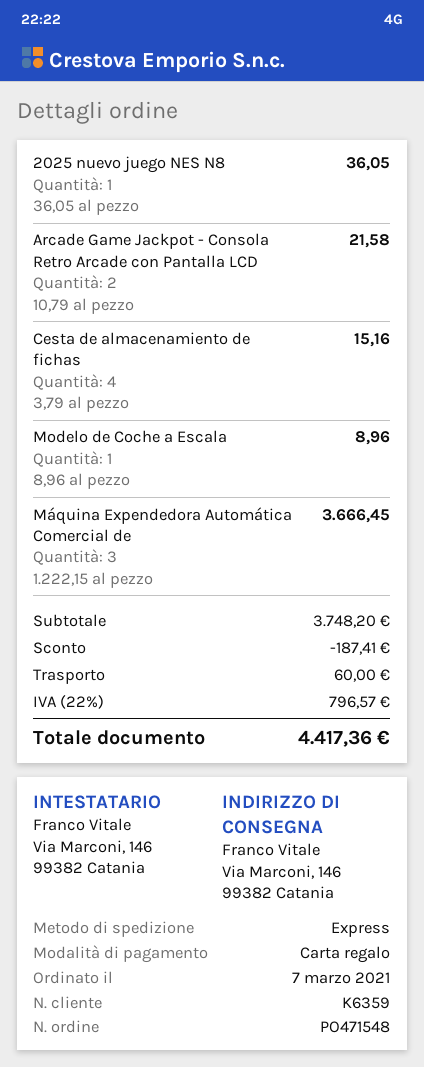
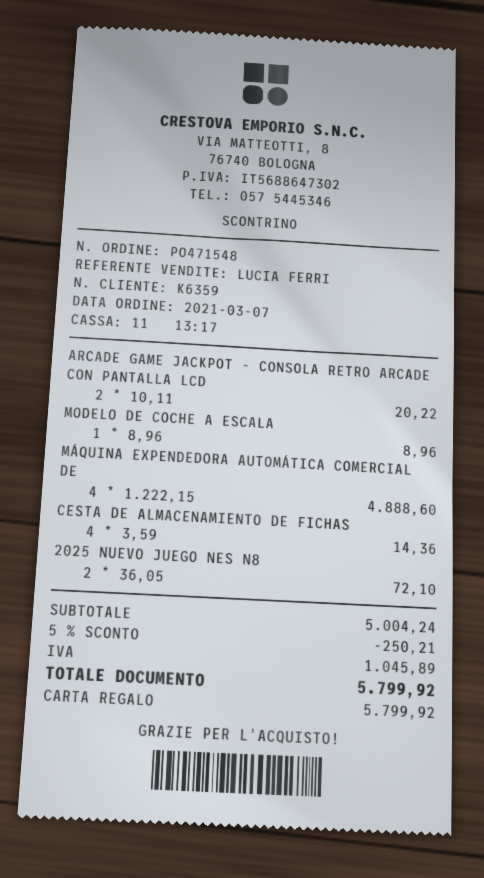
2025 nuevo juego NES N8: 1 x 36.05 = 36.05 -> 2 x 36.05 = 72.10
Arcade Game Jackpot - Consola Retro Arcade con Pantalla LCD: 2 x 10.79 = 21.58 -> 2 x 10.11 = 20.22
Cesta de almacenamiento de fichas: 4 x 3.79 = 15.16 -> 4 x 3.59 = 14.36
Máquina Expendedora Automática Comercial de: 3 x 1222.15 = 3666.45 -> 4 x 1222.15 = 4888.60
subtotal: 3748.20 -> 5004.24
discount: 187.41 -> 250.21
shipping: 60.00 -> none
tax: 796.57 -> 1045.89
total: 4417.36 -> 5799.92

